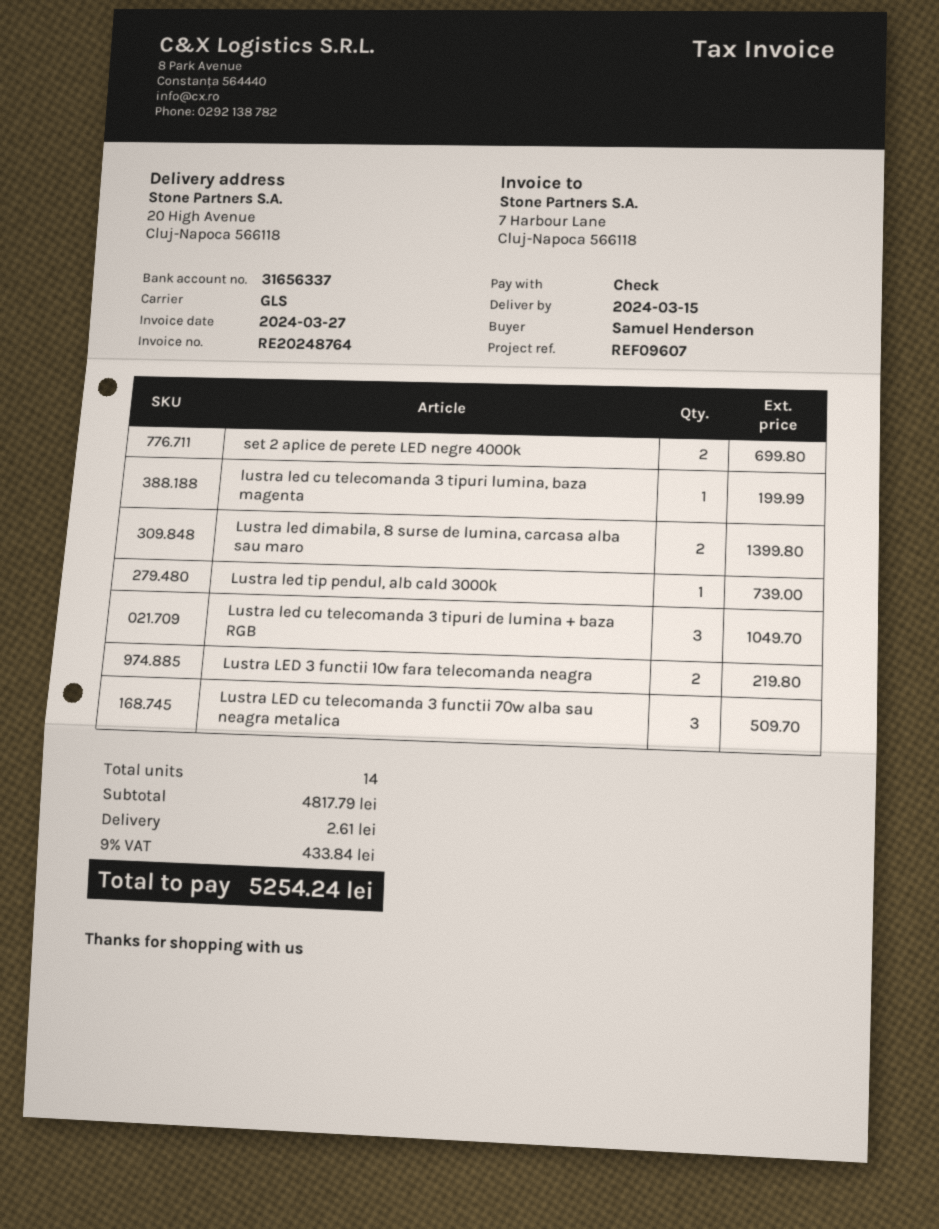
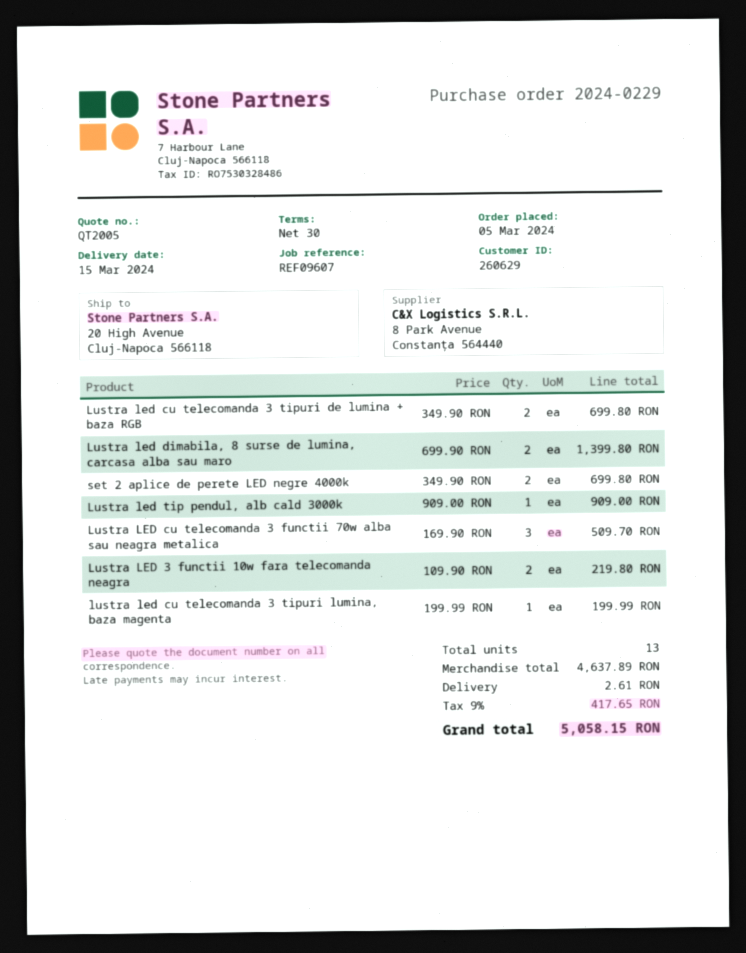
Lustra led tip pendul, alb cald 3000k: 1 for 739.00 -> 1 for 909.00
Lustra led cu telecomanda 3 tipuri de lumina + baza RGB: 3 for 1049.70 -> 2 for 699.80
total quantity: 14 -> 13
subtotal: 4817.79 -> 4637.89
tax: 9% = 433.84 -> 9% = 417.65
total: 5254.24 -> 5058.15

